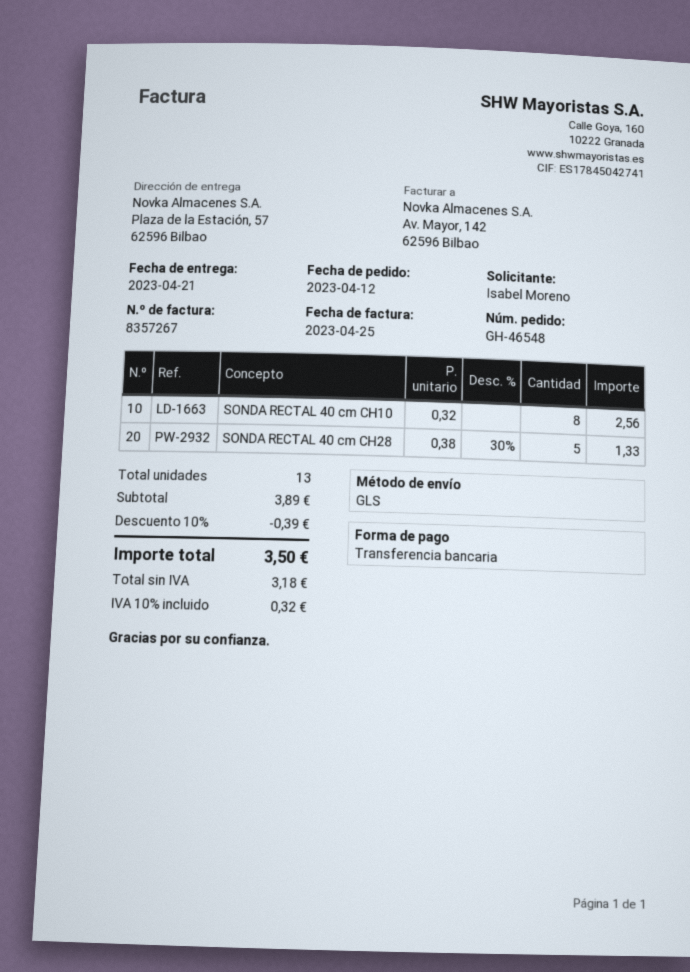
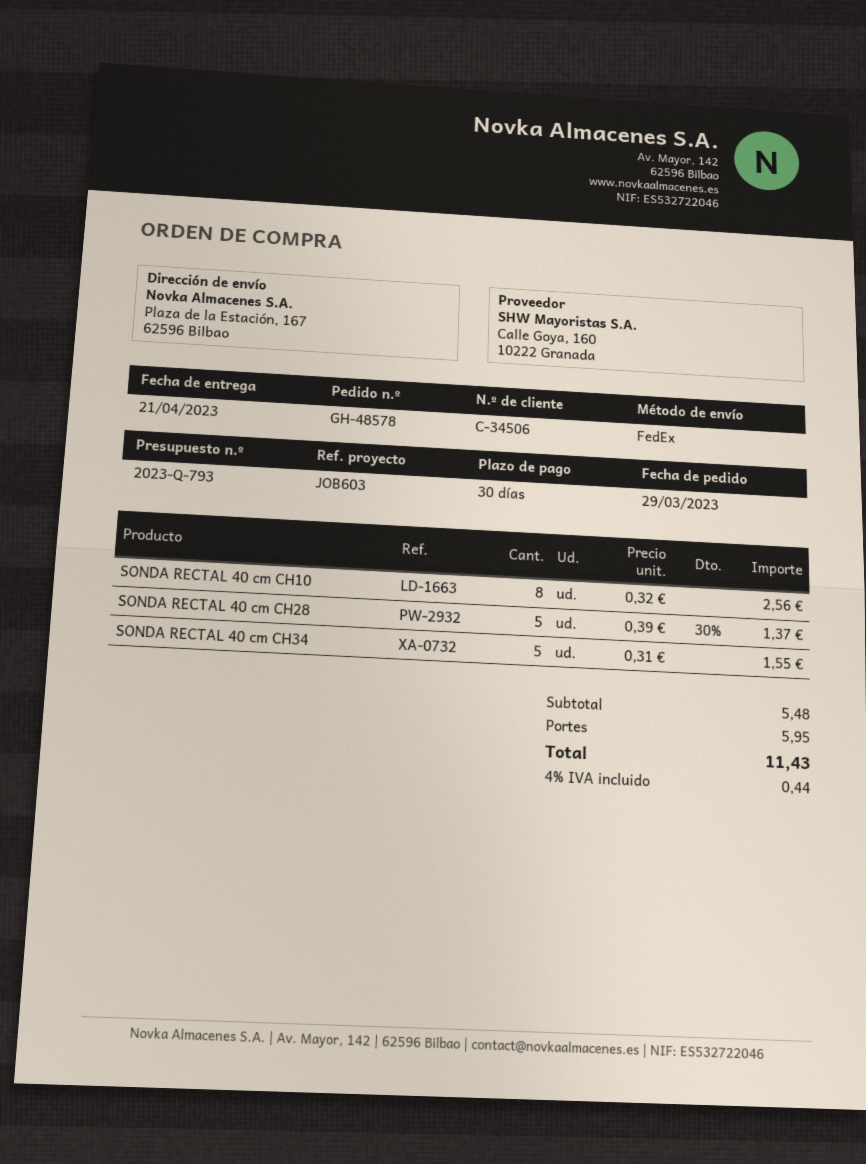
order number: GH-46548 -> GH-48578
order date: 2023-04-12 -> 2023-03-29
shipping method: GLS -> FedEx
ship to: Plaza de la Estación, 57, 62596 Bilbao -> Plaza de la Estación, 167, 62596 Bilbao
SONDA RECTAL 40 cm CH28: 5 x 0.38 - 30% = 1.33 -> 5 x 0.39 - 30% = 1.37
SONDA RECTAL 40 cm CH34: none -> 5 x 0.31 = 1.55
subtotal: 3.89 -> 5.48
discount: 10% = 0.39 -> none
shipping: none -> 5.95
tax: 10% = 0.32 -> 4% = 0.44
total: 3.50 -> 11.43

